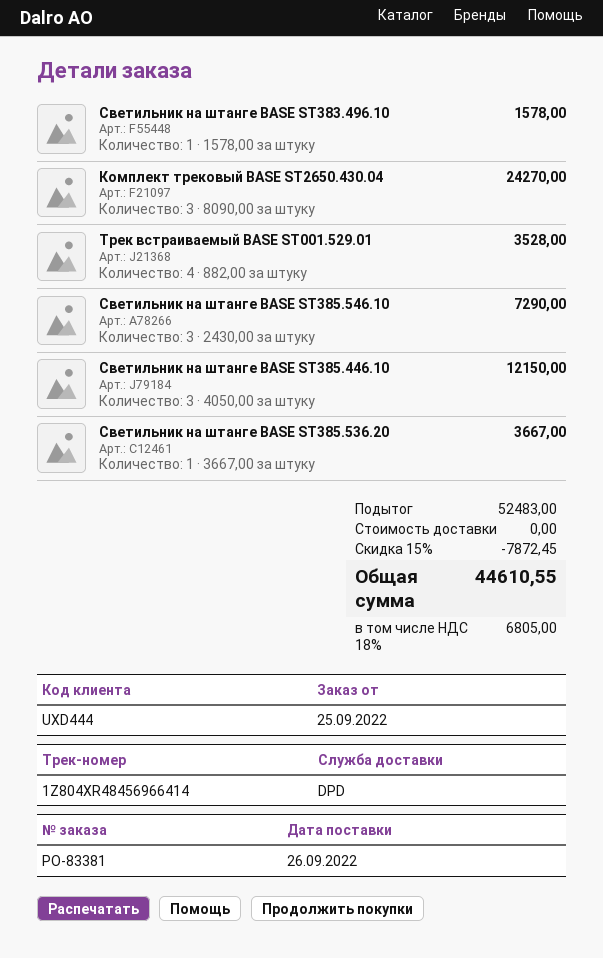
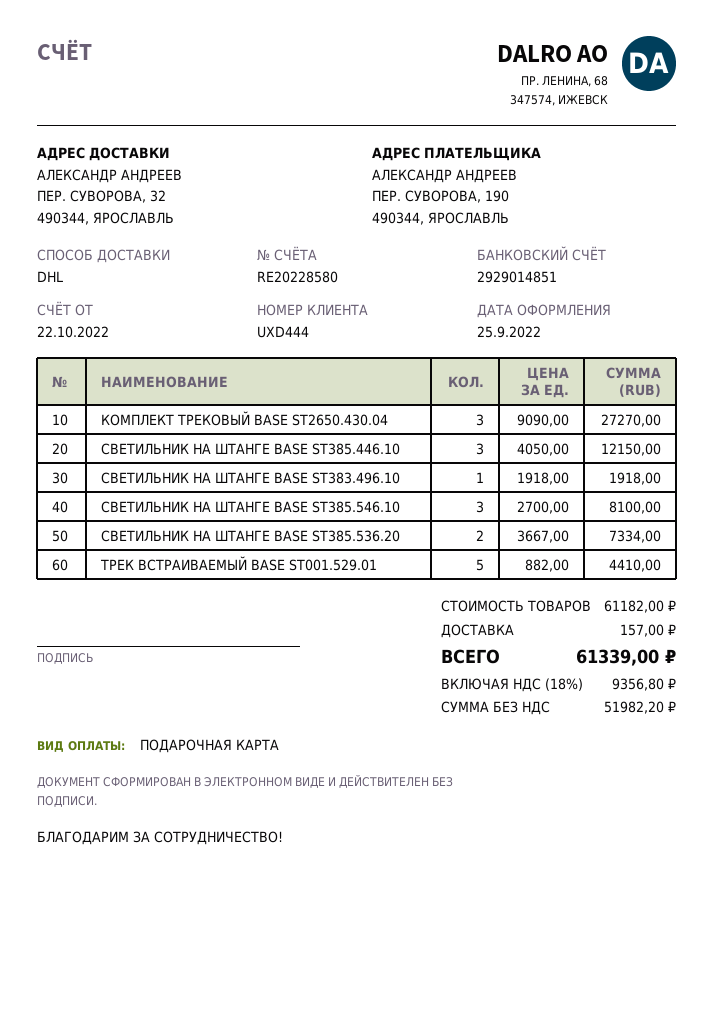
shipping method: DPD -> DHL
Светильник на штанге BASE ST383.496.10: 1 x 1578.00 = 1578.00 -> 1 x 1918.00 = 1918.00
Комплект трековый BASE ST2650.430.04: 3 x 8090.00 = 24270.00 -> 3 x 9090.00 = 27270.00
Трек встраиваемый BASE ST001.529.01: 4 x 882.00 = 3528.00 -> 5 x 882.00 = 4410.00
Светильник на штанге BASE ST385.546.10: 3 x 2430.00 = 7290.00 -> 3 x 2700.00 = 8100.00
Светильник на штанге BASE ST385.536.20: 1 x 3667.00 = 3667.00 -> 2 x 3667.00 = 7334.00
subtotal: 52483.00 -> 61182.00
discount: 15% = 7872.45 -> none
shipping: 0.00 -> 157.00
tax: 18% = 6805.00 -> 18% = 9356.80
total: 44610.55 -> 61339.00

